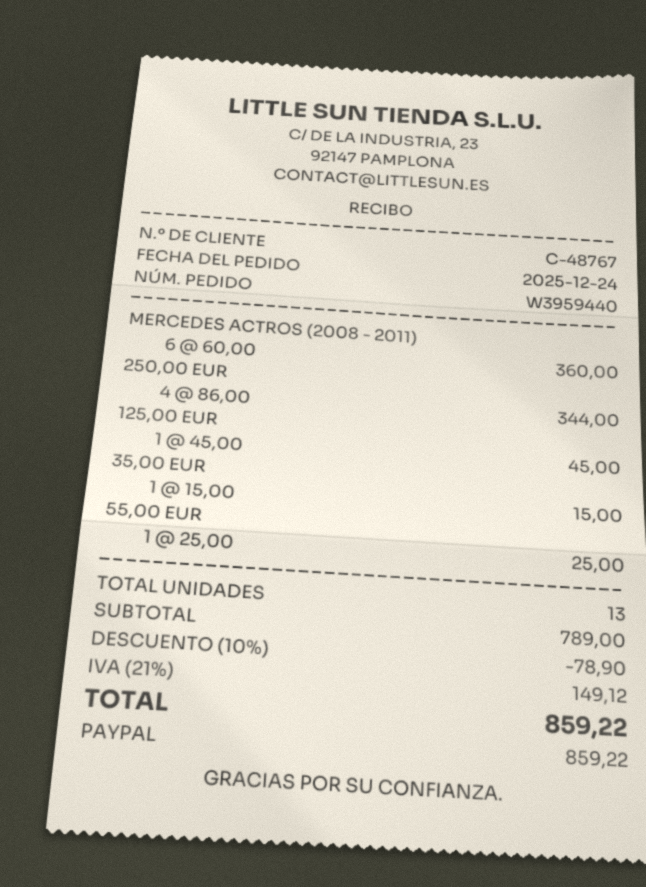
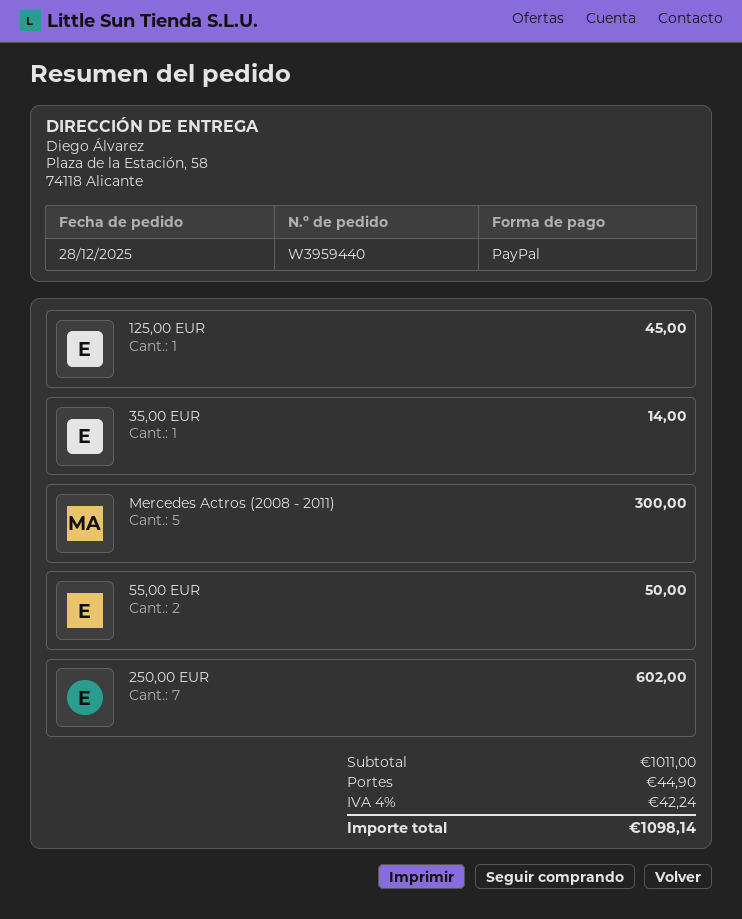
order date: 2025-12-24 -> 2025-12-28
MERCEDES ACTROS (2008 - 2011): 6 for 360.00 -> 5 for 300.00
250,00 EUR: 4 for 344.00 -> 7 for 602.00
35,00 EUR: 1 for 15.00 -> 1 for 14.00
55,00 EUR: 1 for 25.00 -> 2 for 50.00
subtotal: 789.00 -> 1011.00
discount: 10% = 78.90 -> none
shipping: none -> 44.90
tax: 21% = 149.12 -> 4% = 42.24
total: 859.22 -> 1098.14

